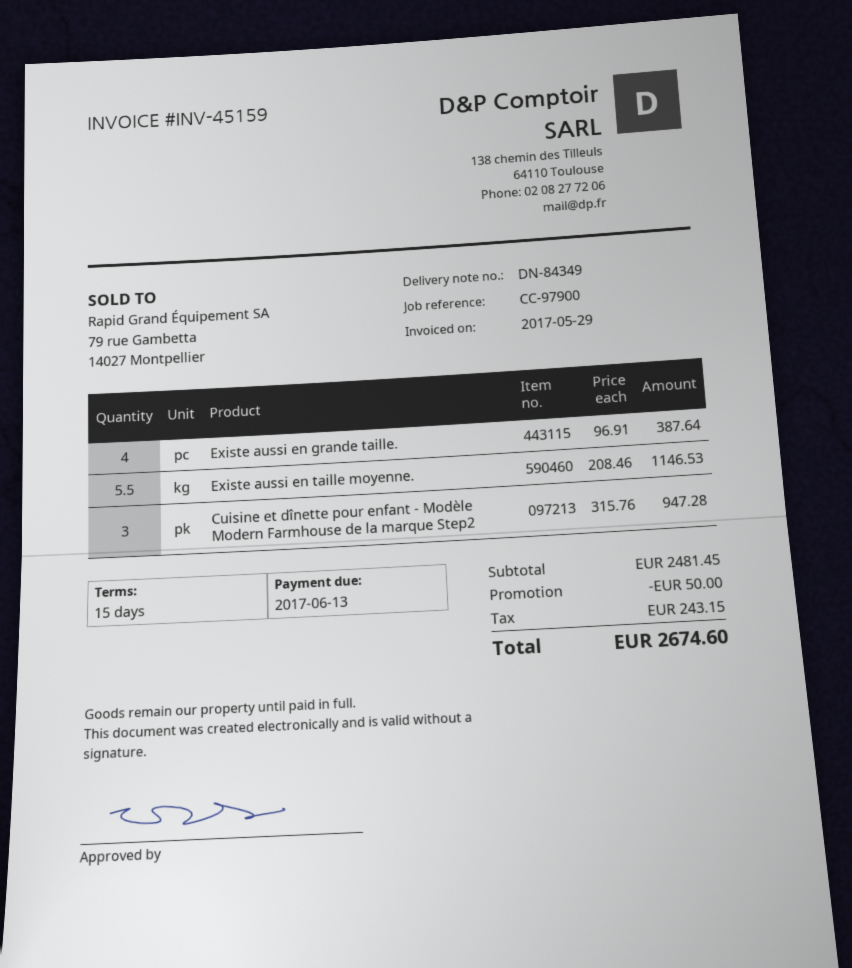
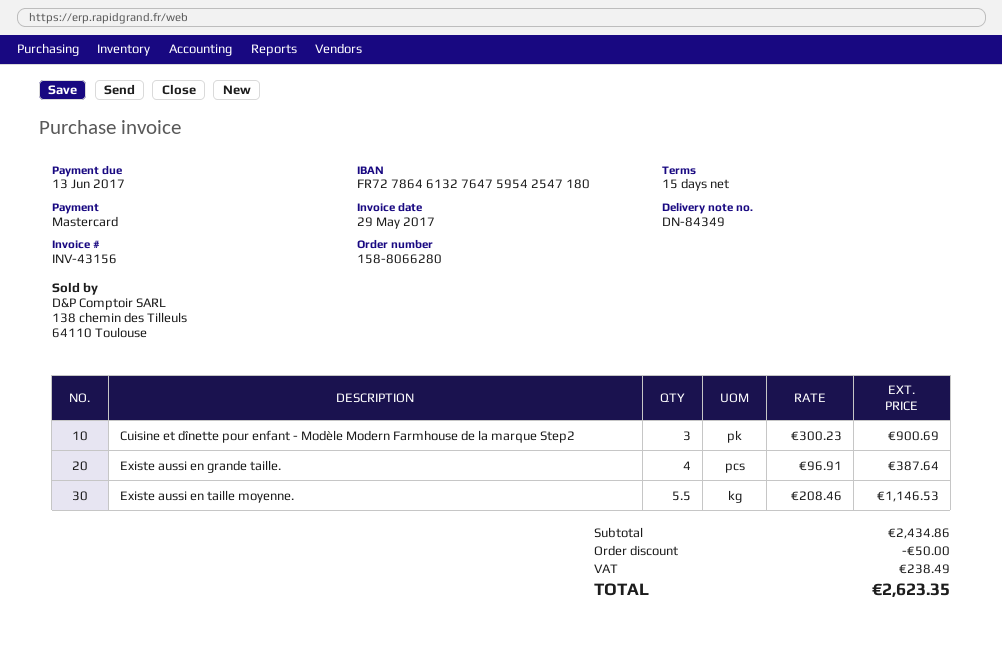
invoice number: INV-45159 -> INV-43156
Cuisine et dînette pour enfant - Modèle Modern Farmhouse de la marque Step2: 3 x 315.76 = 947.28 -> 3 x 300.23 = 900.69
subtotal: 2481.45 -> 2434.86
tax: 243.15 -> 238.49
total: 2674.60 -> 2623.35

